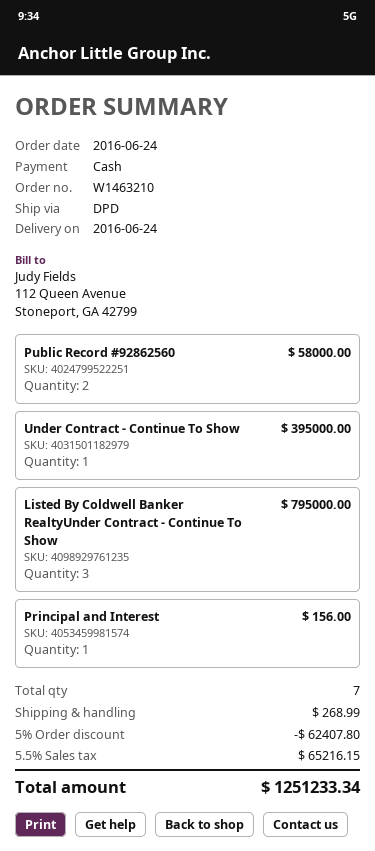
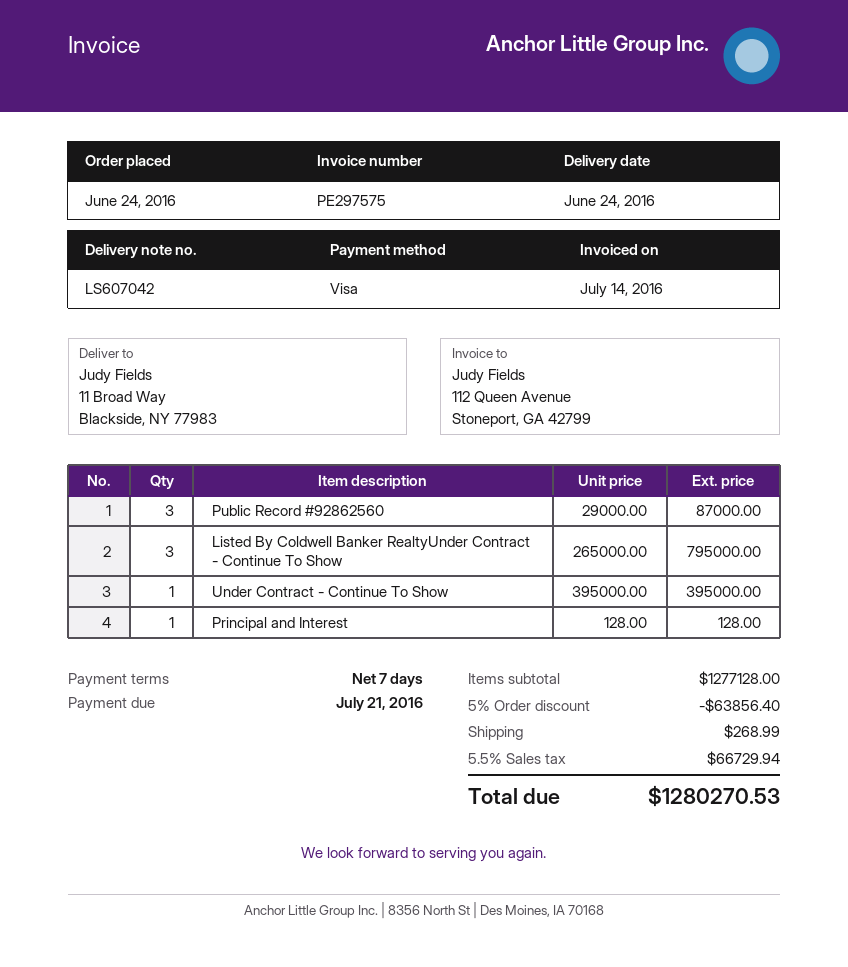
payment method: cash -> Visa
Public Record #92862560: 2 for 58000.00 -> 3 for 87000.00
Principal and Interest: 1 for 156.00 -> 1 for 128.00
discount: 5% = 62407.80 -> 5% = 63856.40
tax: 5.5% = 65216.15 -> 5.5% = 66729.94
total: 1251233.34 -> 1280270.53

